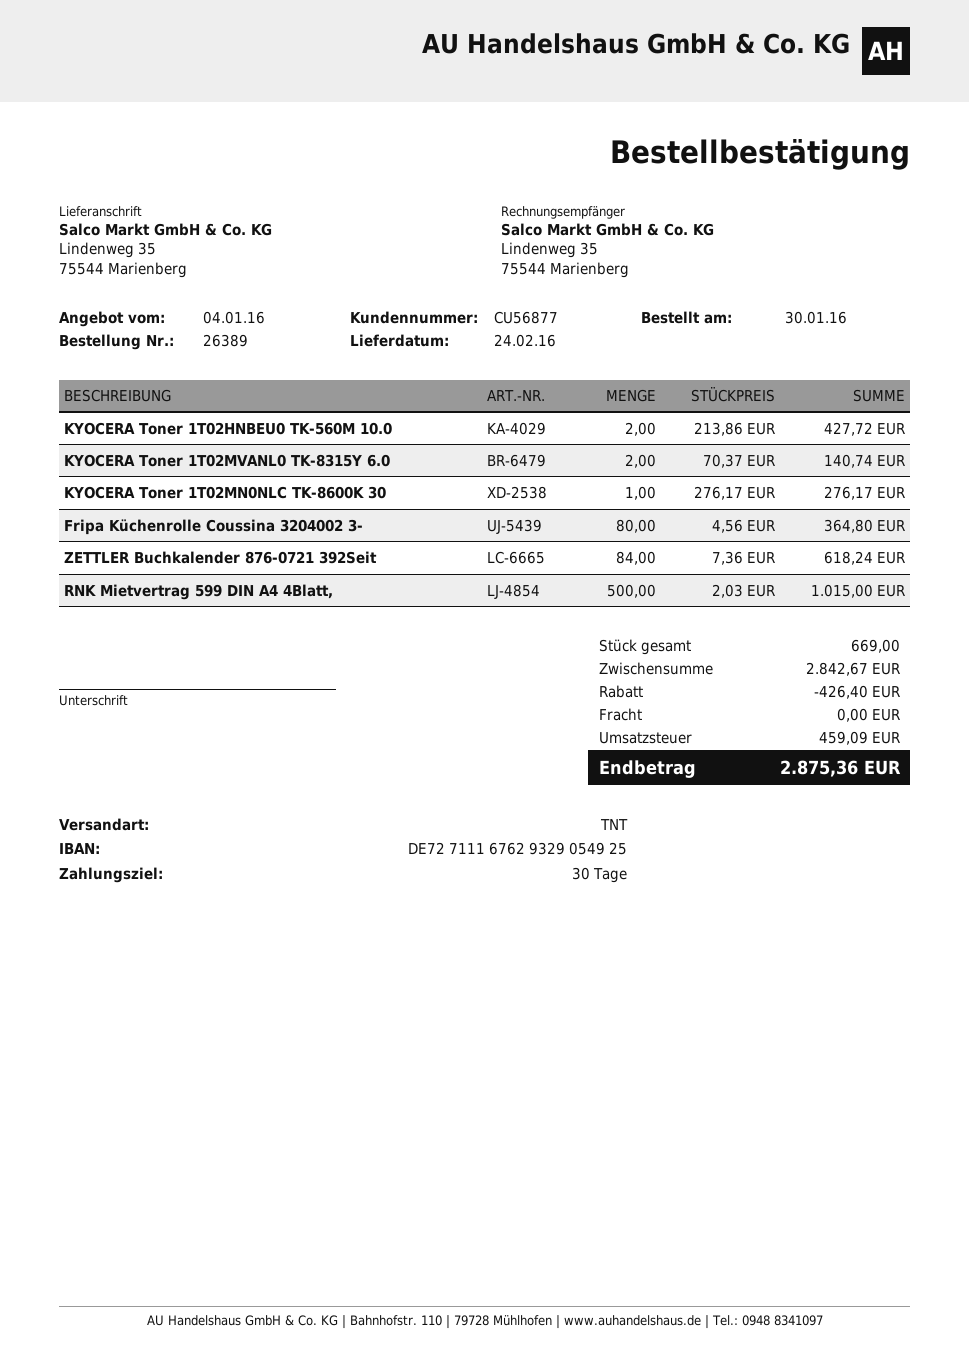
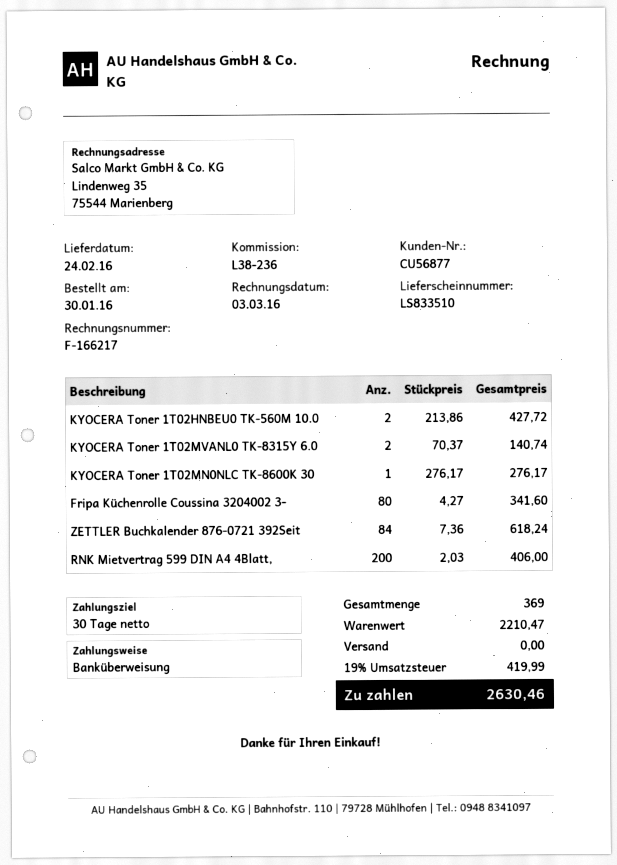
Fripa Küchenrolle Coussina 3204002 3-: 80 x 4.56 = 364.80 -> 80 x 4.27 = 341.60
RNK Mietvertrag 599 DIN A4 4Blatt,: 500 x 2.03 = 1015.00 -> 200 x 2.03 = 406.00
total quantity: 669 -> 369
subtotal: 2842.67 -> 2210.47
discount: 426.40 -> none
tax: 459.09 -> 419.99
total: 2875.36 -> 2630.46

